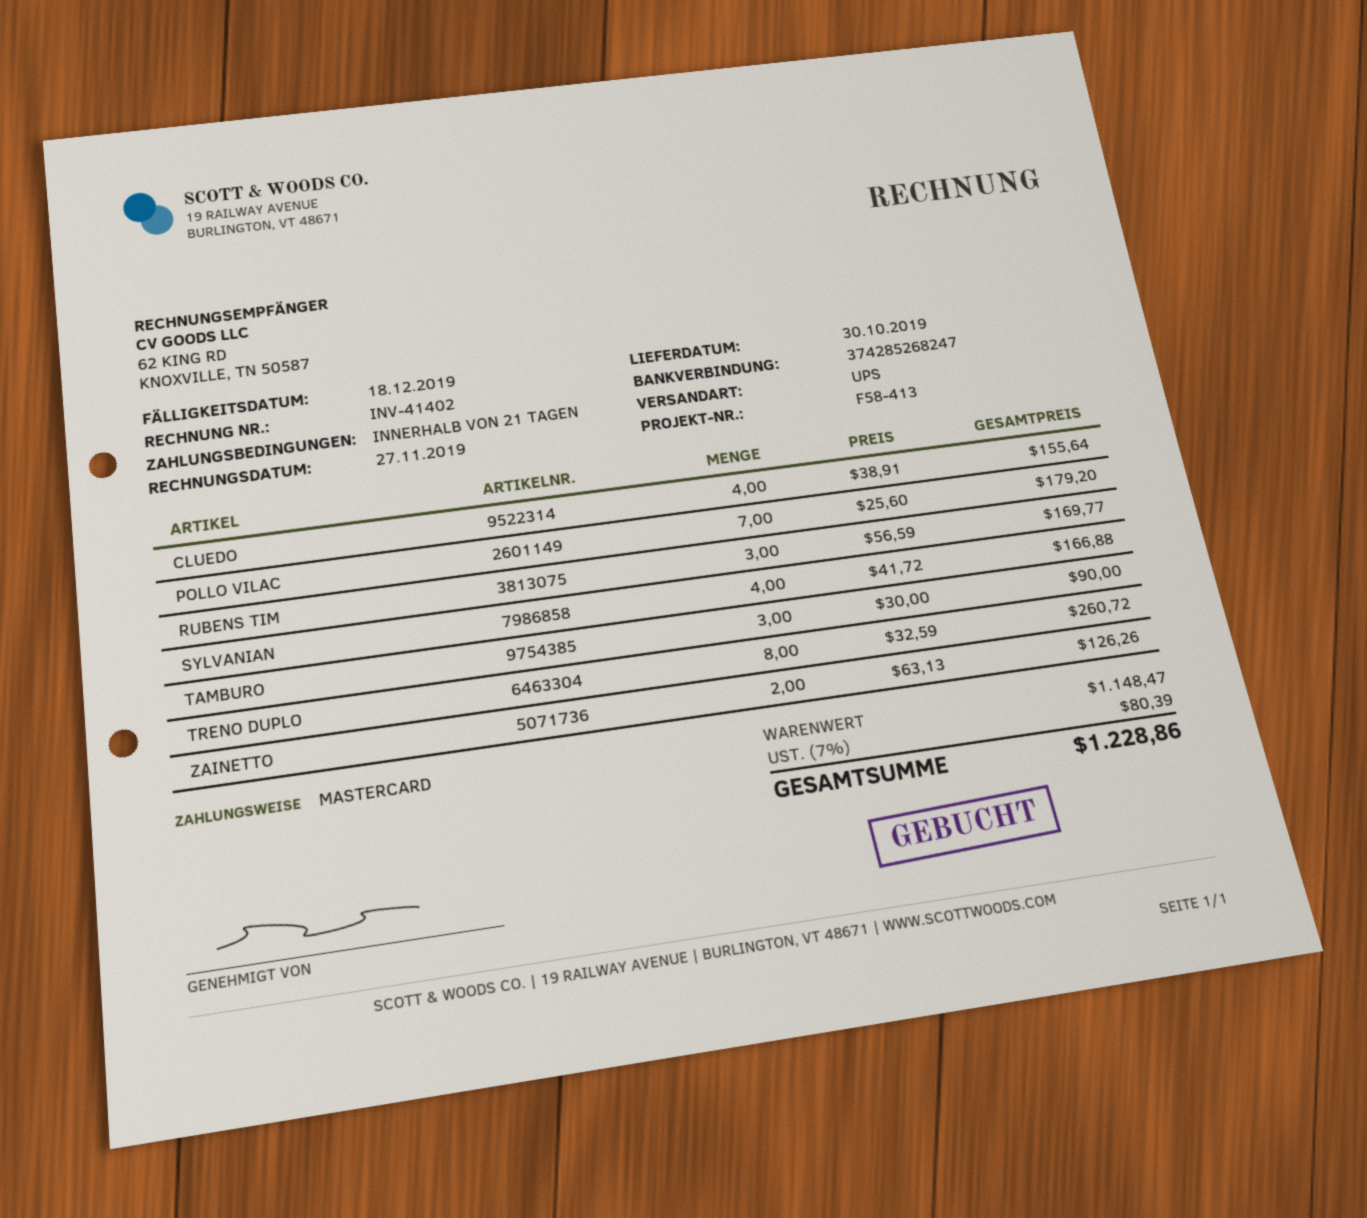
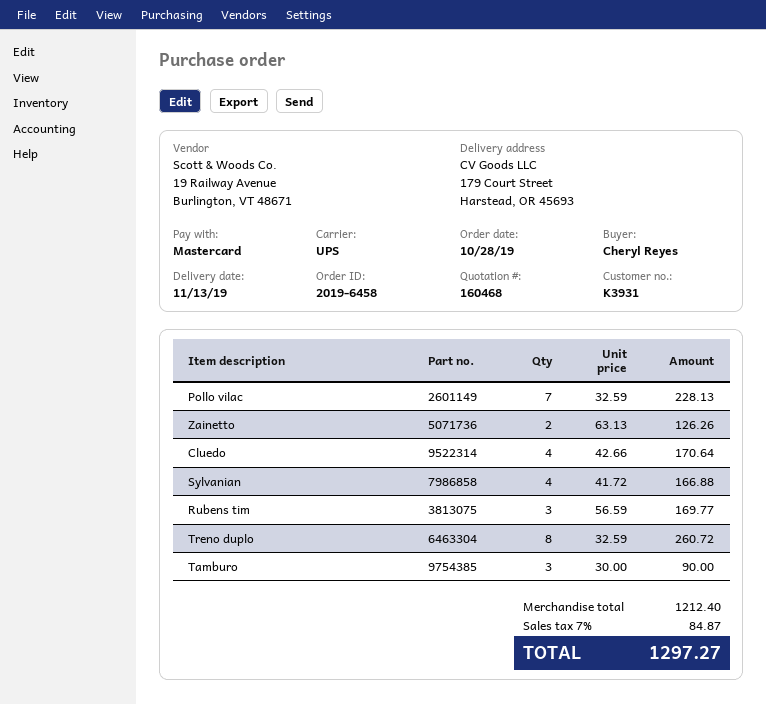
delivery date: 2019-10-30 -> 2019-11-13
CLUEDO: 4 x 38.91 = 155.64 -> 4 x 42.66 = 170.64
POLLO VILAC: 7 x 25.60 = 179.20 -> 7 x 32.59 = 228.13
subtotal: 1148.47 -> 1212.40
tax: 7% = 80.39 -> 7% = 84.87
total: 1228.86 -> 1297.27

